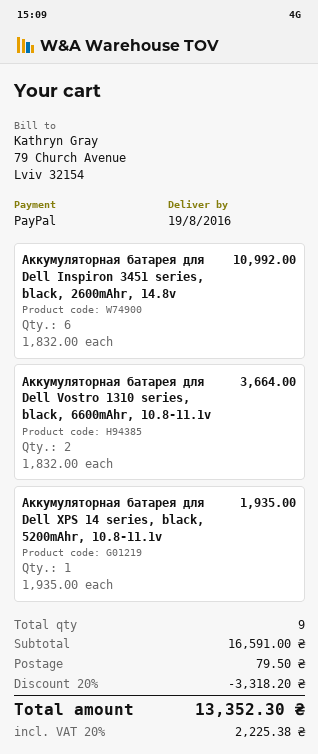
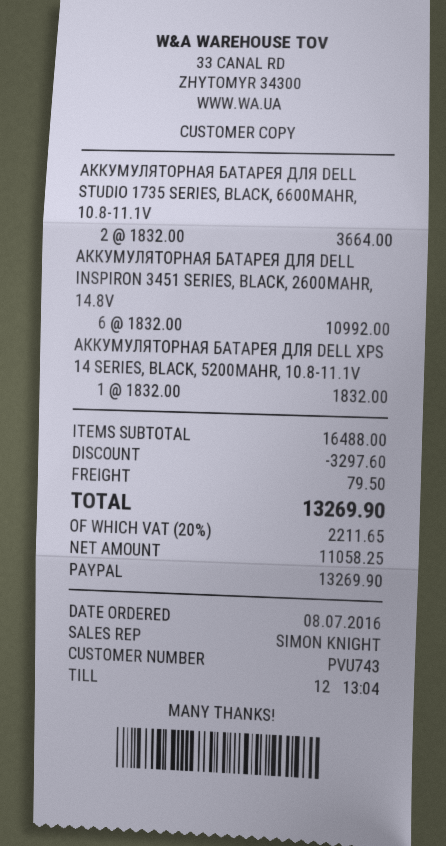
Аккумуляторная батарея для Dell Vostro 1310 series, black, 6600mAhr, 10.8-11.1v: 2 x 1832.00 = 3664.00 -> none
Аккумуляторная батарея для Dell XPS 14 series, black, 5200mAhr, 10.8-11.1v: 1 x 1935.00 = 1935.00 -> 1 x 1832.00 = 1832.00
АККУМУЛЯТОРНАЯ БАТАРЕЯ ДЛЯ DELL STUDIO 1735 SERIES, BLACK, 6600MAHR, 10.8-11.1V: none -> 2 x 1832.00 = 3664.00
subtotal: 16591.00 -> 16488.00
discount: 3318.20 -> 3297.60
tax: 20% = 2225.38 -> 20% = 2211.65
total: 13352.30 -> 13269.90

